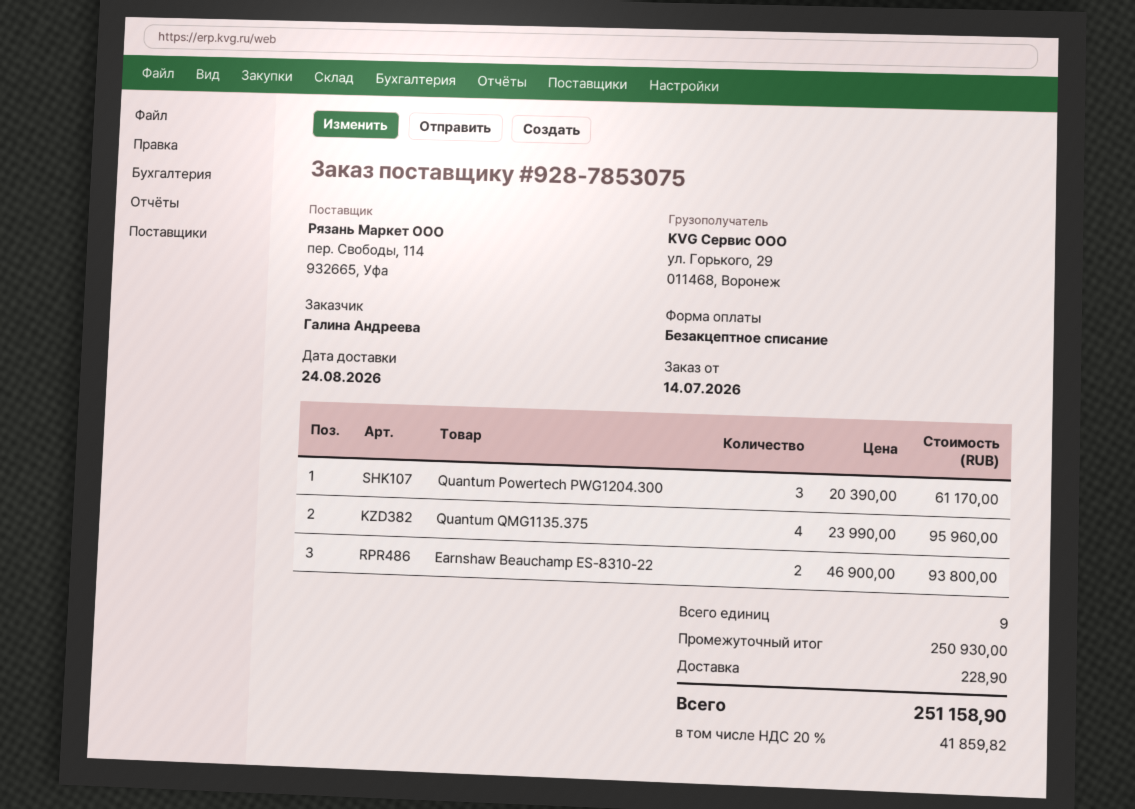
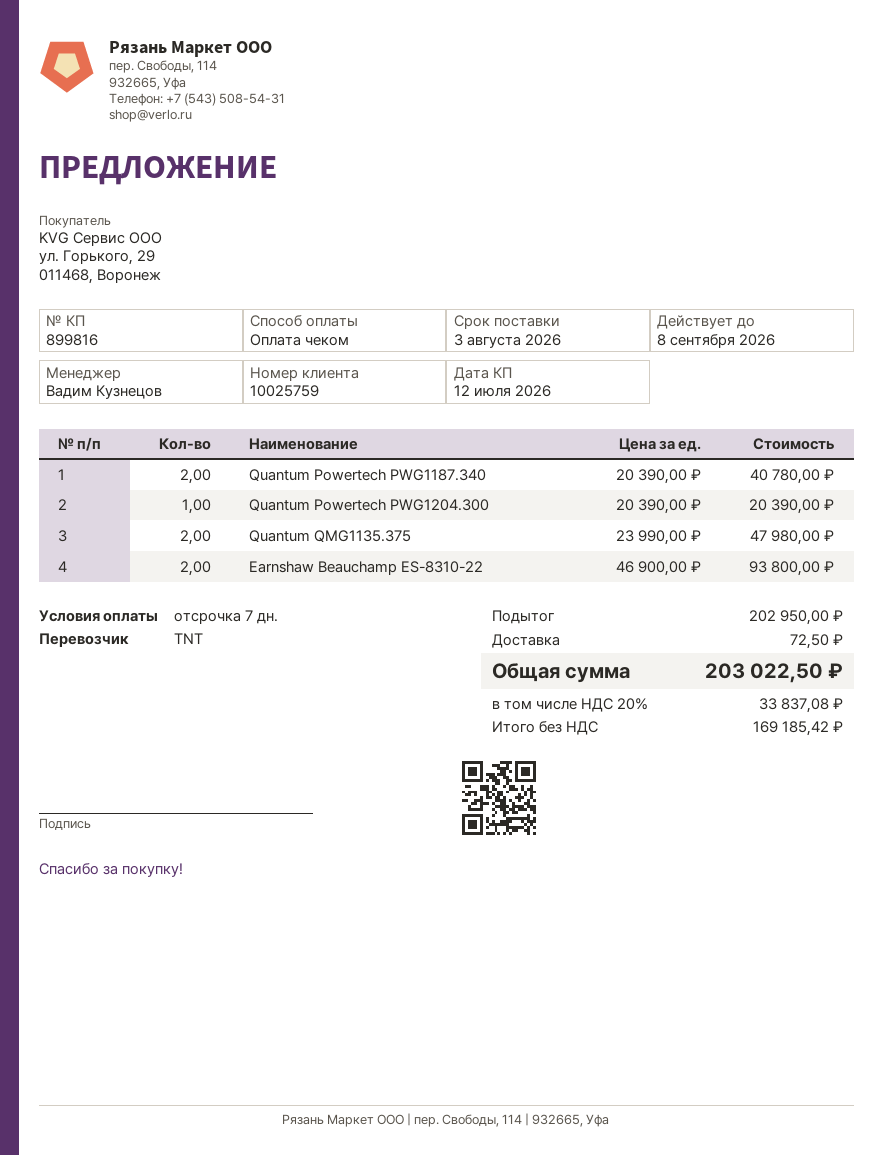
delivery date: 2026-08-24 -> 2026-08-03
payment method: direct debit -> cheque
Quantum Powertech PWG1204.300: 3 x 20390.00 = 61170.00 -> 1 x 20390.00 = 20390.00
Quantum QMG1135.375: 4 x 23990.00 = 95960.00 -> 2 x 23990.00 = 47980.00
Quantum Powertech PWG1187.340: none -> 2 x 20390.00 = 40780.00
subtotal: 250930.00 -> 202950.00
shipping: 228.90 -> 72.50
tax: 20% = 41859.82 -> 20% = 33837.08
total: 251158.90 -> 203022.50

